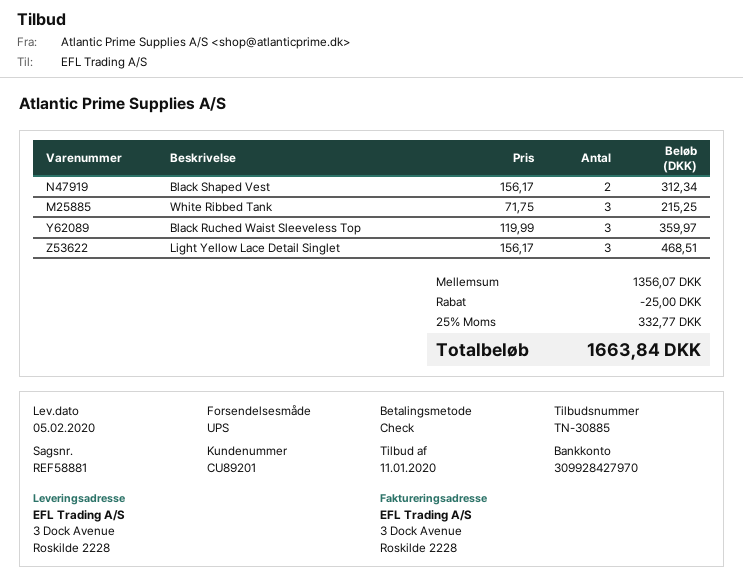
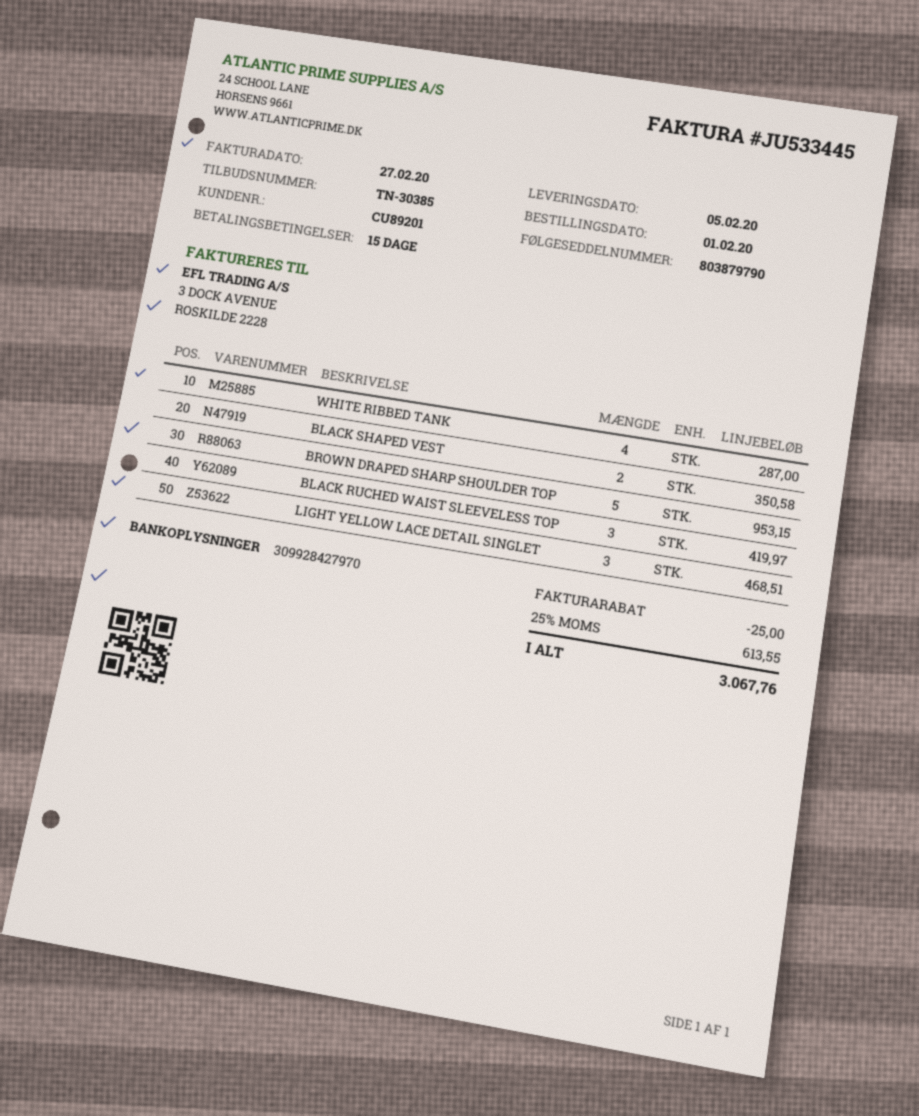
quote number: TN-30885 -> TN-30385
Black Shaped Vest: 2 for 312.34 -> 2 for 350.58
White Ribbed Tank: 3 for 215.25 -> 4 for 287.00
Black Ruched Waist Sleeveless Top: 3 for 359.97 -> 3 for 419.97
BROWN DRAPED SHARP SHOULDER TOP: none -> 5 for 953.15
tax: 25% = 332.77 -> 25% = 613.55
total: 1663.84 -> 3067.76

